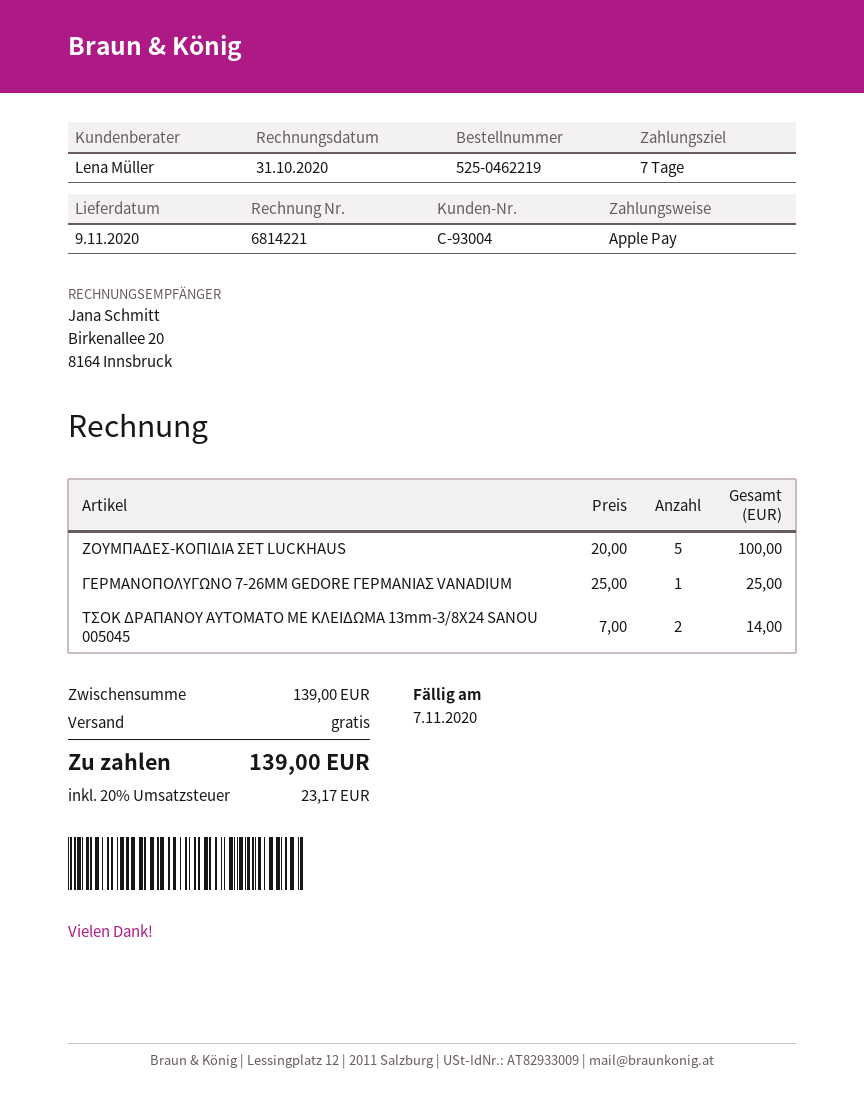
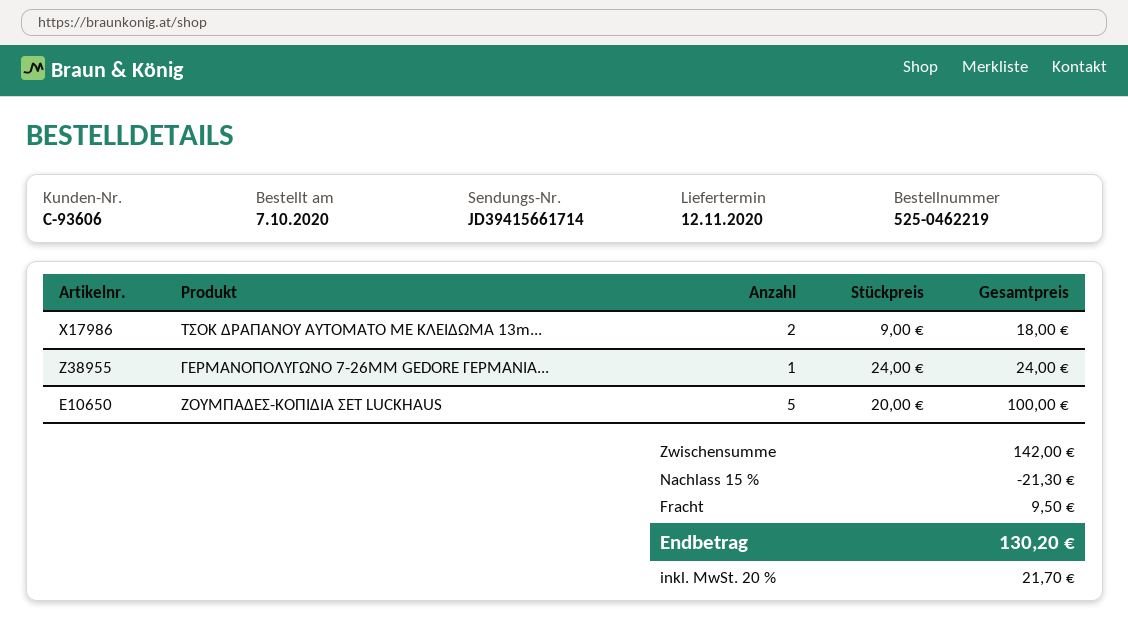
delivery date: 2020-11-09 -> 2020-11-12
customer number: C-93004 -> C-93606
ΓΕΡΜΑNOΠΟΛYΓΩΝΟ 7-26MM GEDORE ΓΕΡΜΑΝΙΑΣ VANADIUM: 1 x 25.00 = 25.00 -> 1 x 24.00 = 24.00
ΤΣΟΚ ΔΡΑΠΑΝΟΥ ΑΥΤΟΜΑΤΟ ΜΕ ΚΛΕΙΔΩΜΑ 13mm-3/8Χ24 SANOU 005045: 2 x 7.00 = 14.00 -> 2 x 9.00 = 18.00
subtotal: 139.00 -> 142.00
discount: none -> 15% = 21.30
shipping: 0.00 -> 9.50
tax: 20% = 23.17 -> 20% = 21.70
total: 139.00 -> 130.20

